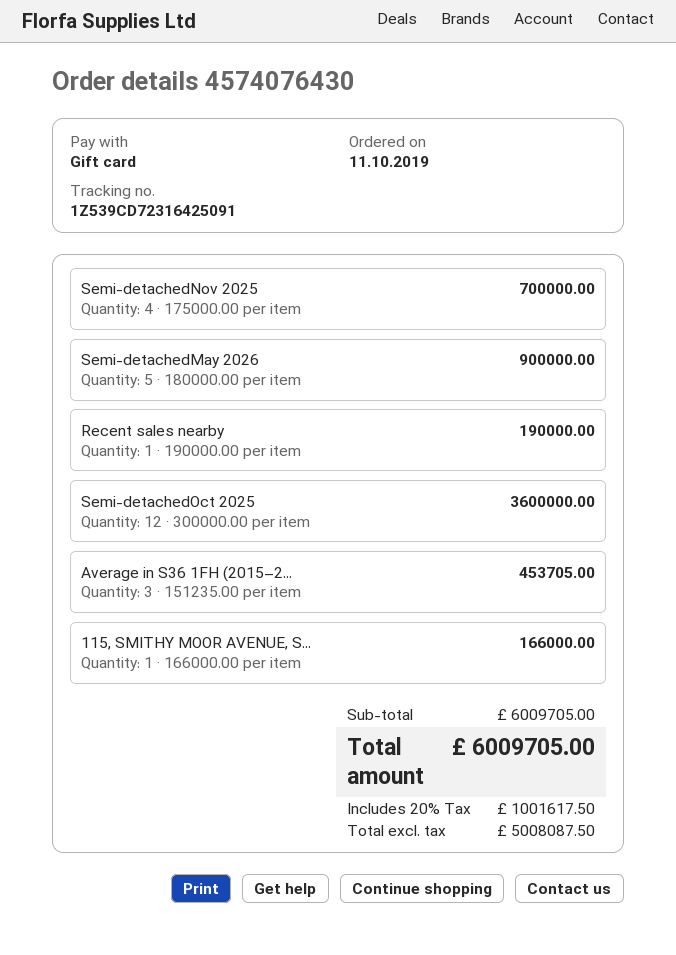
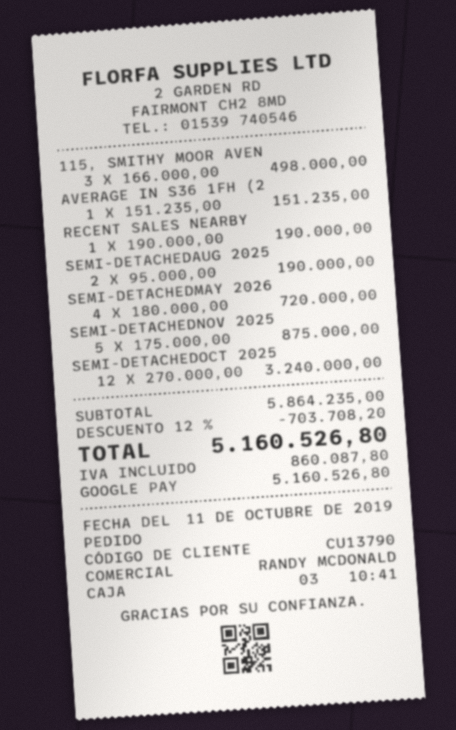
payment method: gift card -> Google Pay
Semi-detachedNov 2025: 4 x 175000.00 = 700000.00 -> 5 x 175000.00 = 875000.00
Semi-detachedMay 2026: 5 x 180000.00 = 900000.00 -> 4 x 180000.00 = 720000.00
Semi-detachedOct 2025: 12 x 300000.00 = 3600000.00 -> 12 x 270000.00 = 3240000.00
Average in S36 1FH (2015–2...: 3 x 151235.00 = 453705.00 -> 1 x 151235.00 = 151235.00
115, SMITHY MOOR AVENUE, S...: 1 x 166000.00 = 166000.00 -> 3 x 166000.00 = 498000.00
SEMI-DETACHEDAUG 2025: none -> 2 x 95000.00 = 190000.00
subtotal: 6009705.00 -> 5864235.00
discount: none -> 12% = 703708.20
tax: 1001617.50 -> 860087.80
total: 6009705.00 -> 5160526.80

